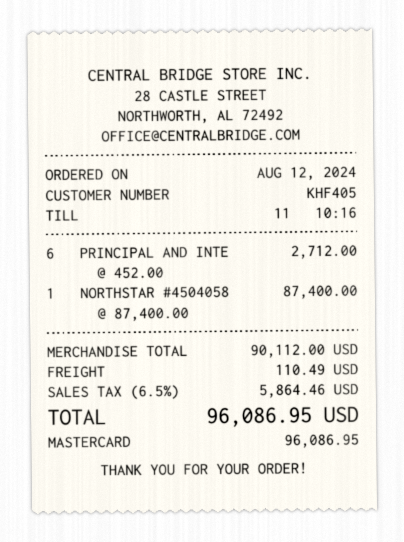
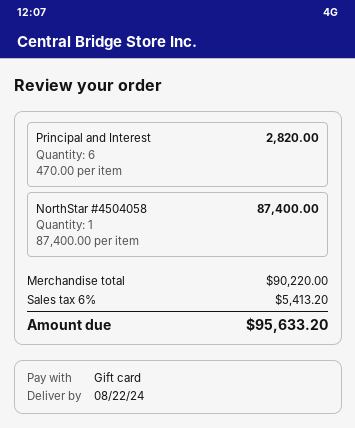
payment method: Mastercard -> gift card
PRINCIPAL AND INTE: 6 x 452.00 = 2712.00 -> 6 x 470.00 = 2820.00
subtotal: 90112.00 -> 90220.00
shipping: 110.49 -> none
tax: 6.5% = 5864.46 -> 6% = 5413.20
total: 96086.95 -> 95633.20

